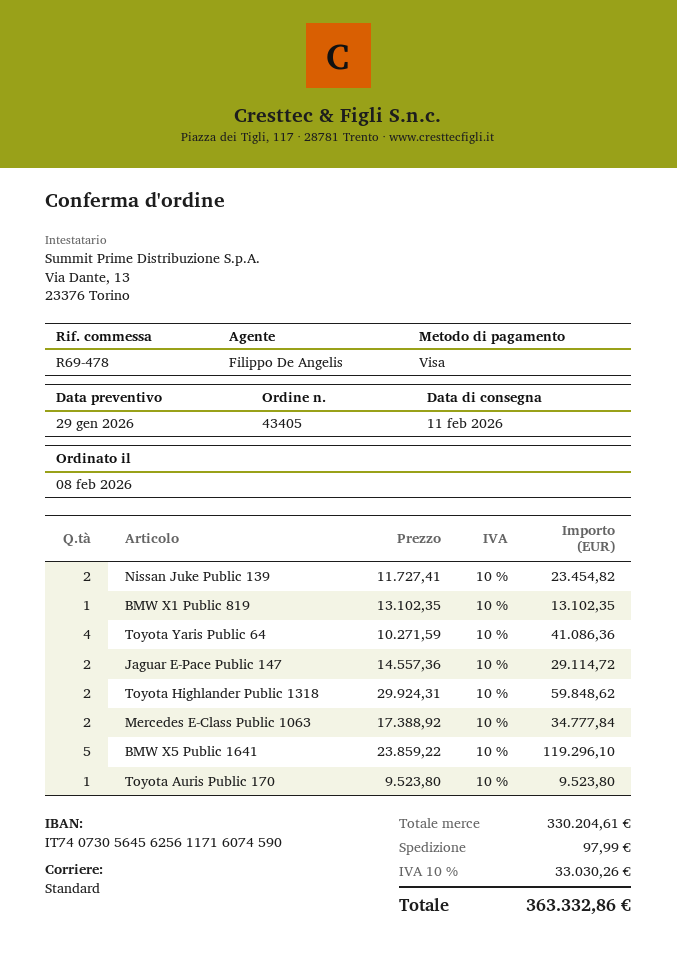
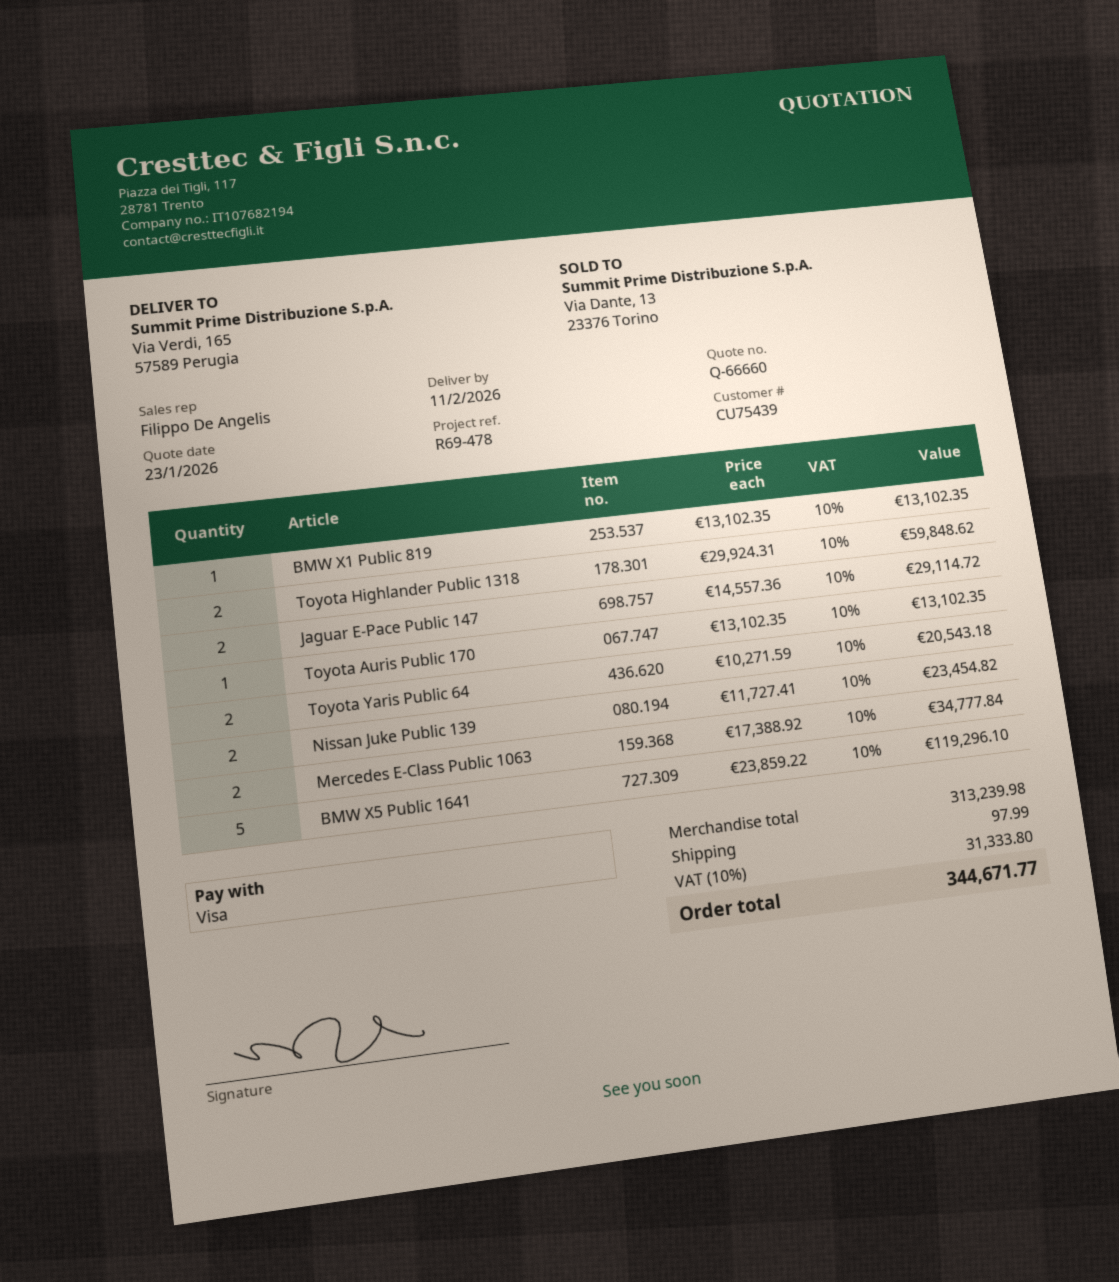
quote date: 2026-01-29 -> 2026-01-23
Toyota Yaris Public 64: 4 x 10271.59 = 41086.36 -> 2 x 10271.59 = 20543.18
Toyota Auris Public 170: 1 x 9523.80 = 9523.80 -> 1 x 13102.35 = 13102.35
subtotal: 330204.61 -> 313239.98
tax: 10% = 33030.26 -> 10% = 31333.80
total: 363332.86 -> 344671.77

